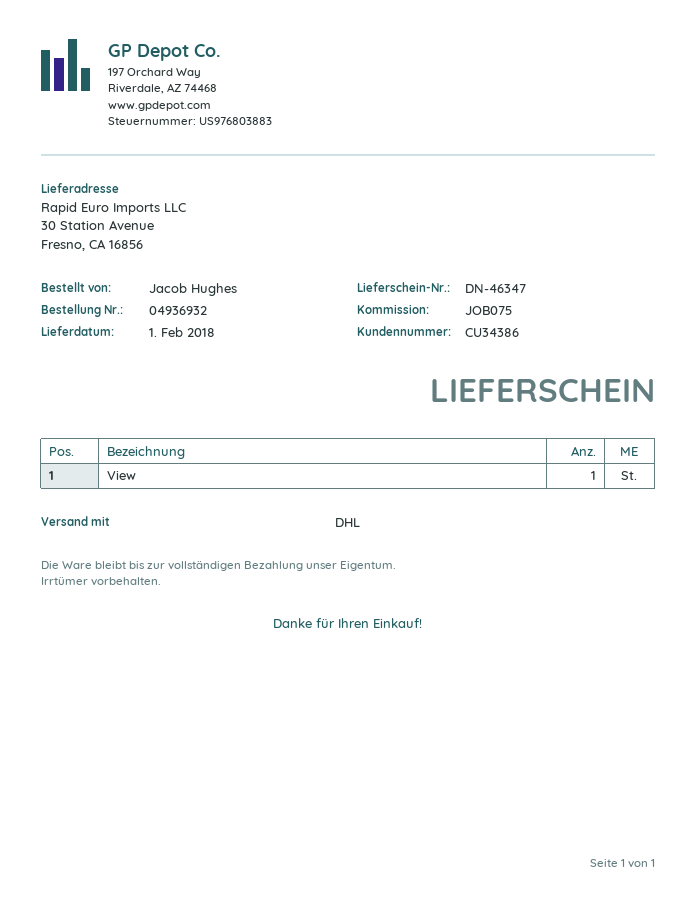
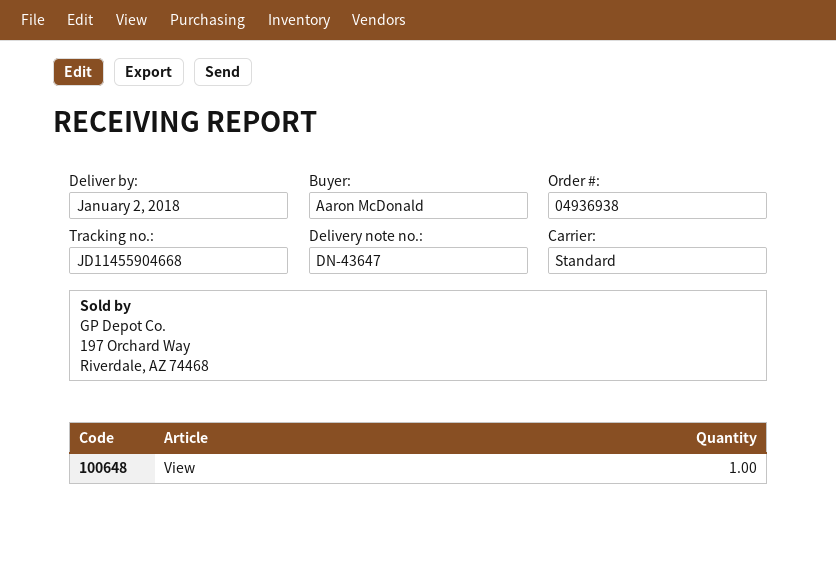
order number: 04936932 -> 04936938
delivery note number: DN-46347 -> DN-43647
delivery date: 2018-02-01 -> 2018-01-02
ordered by: Jacob Hughes -> Aaron McDonald
shipping method: DHL -> standard

